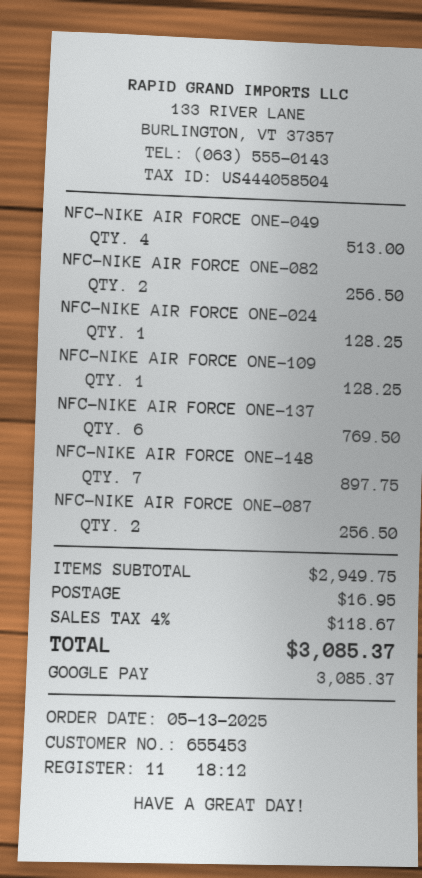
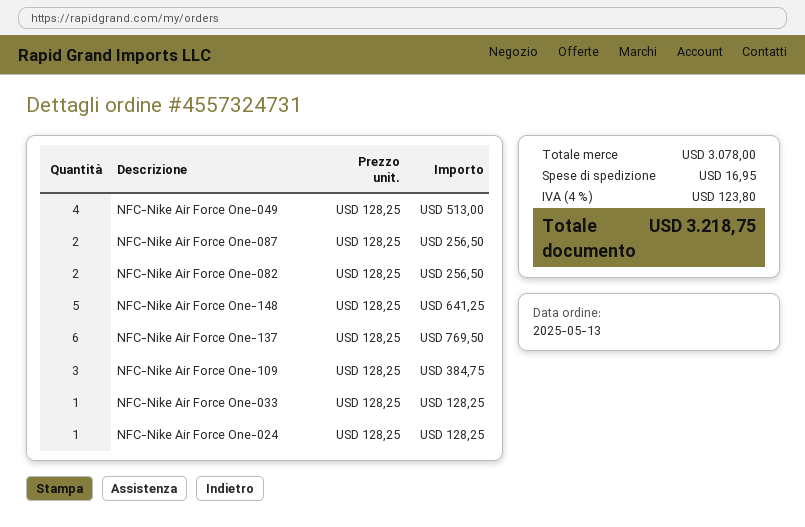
NFC-NIKE AIR FORCE ONE-109: 1 for 128.25 -> 3 for 384.75
NFC-NIKE AIR FORCE ONE-148: 7 for 897.75 -> 5 for 641.25
NFC-Nike Air Force One-033: none -> 1 for 128.25
subtotal: 2949.75 -> 3078.00
tax: 4% = 118.67 -> 4% = 123.80
total: 3085.37 -> 3218.75

